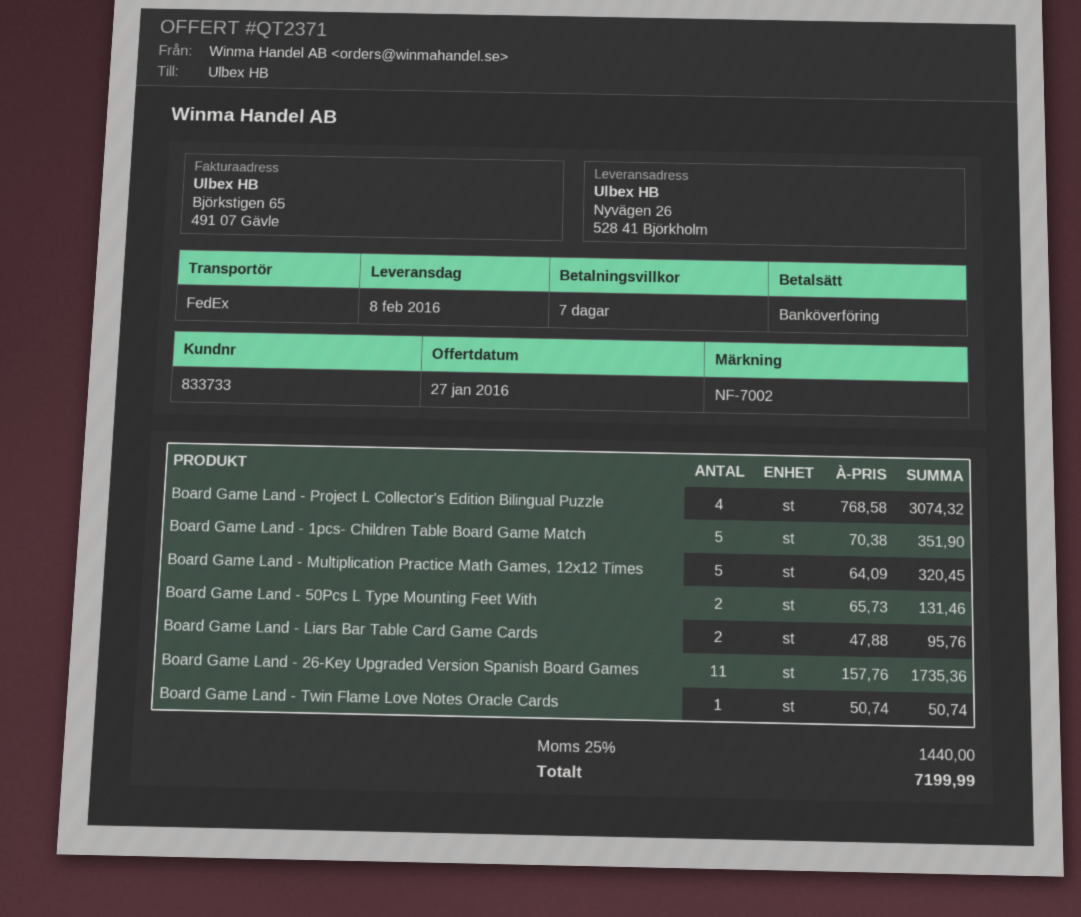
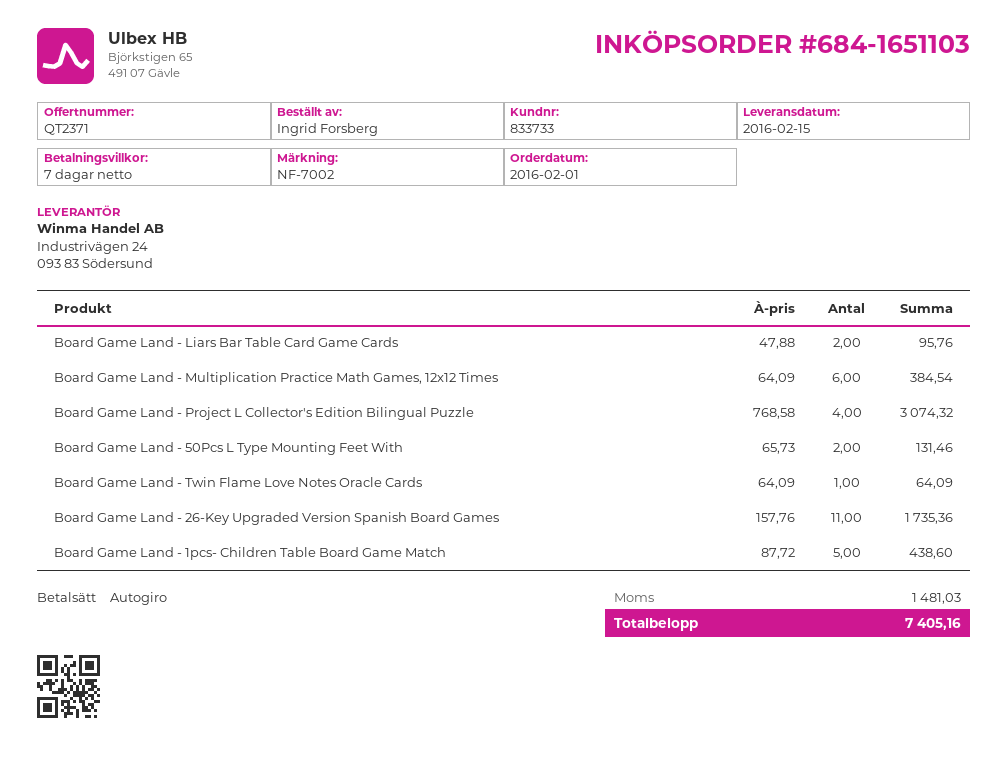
delivery date: 2016-02-08 -> 2016-02-15
payment method: bank transfer -> direct debit
Board Game Land - 1pcs- Children Table Board Game Match: 5 x 70.38 = 351.90 -> 5 x 87.72 = 438.60
Board Game Land - Multiplication Practice Math Games, 12x12 Times: 5 x 64.09 = 320.45 -> 6 x 64.09 = 384.54
Board Game Land - Twin Flame Love Notes Oracle Cards: 1 x 50.74 = 50.74 -> 1 x 64.09 = 64.09
tax: 1440.00 -> 1481.03
total: 7199.99 -> 7405.16

